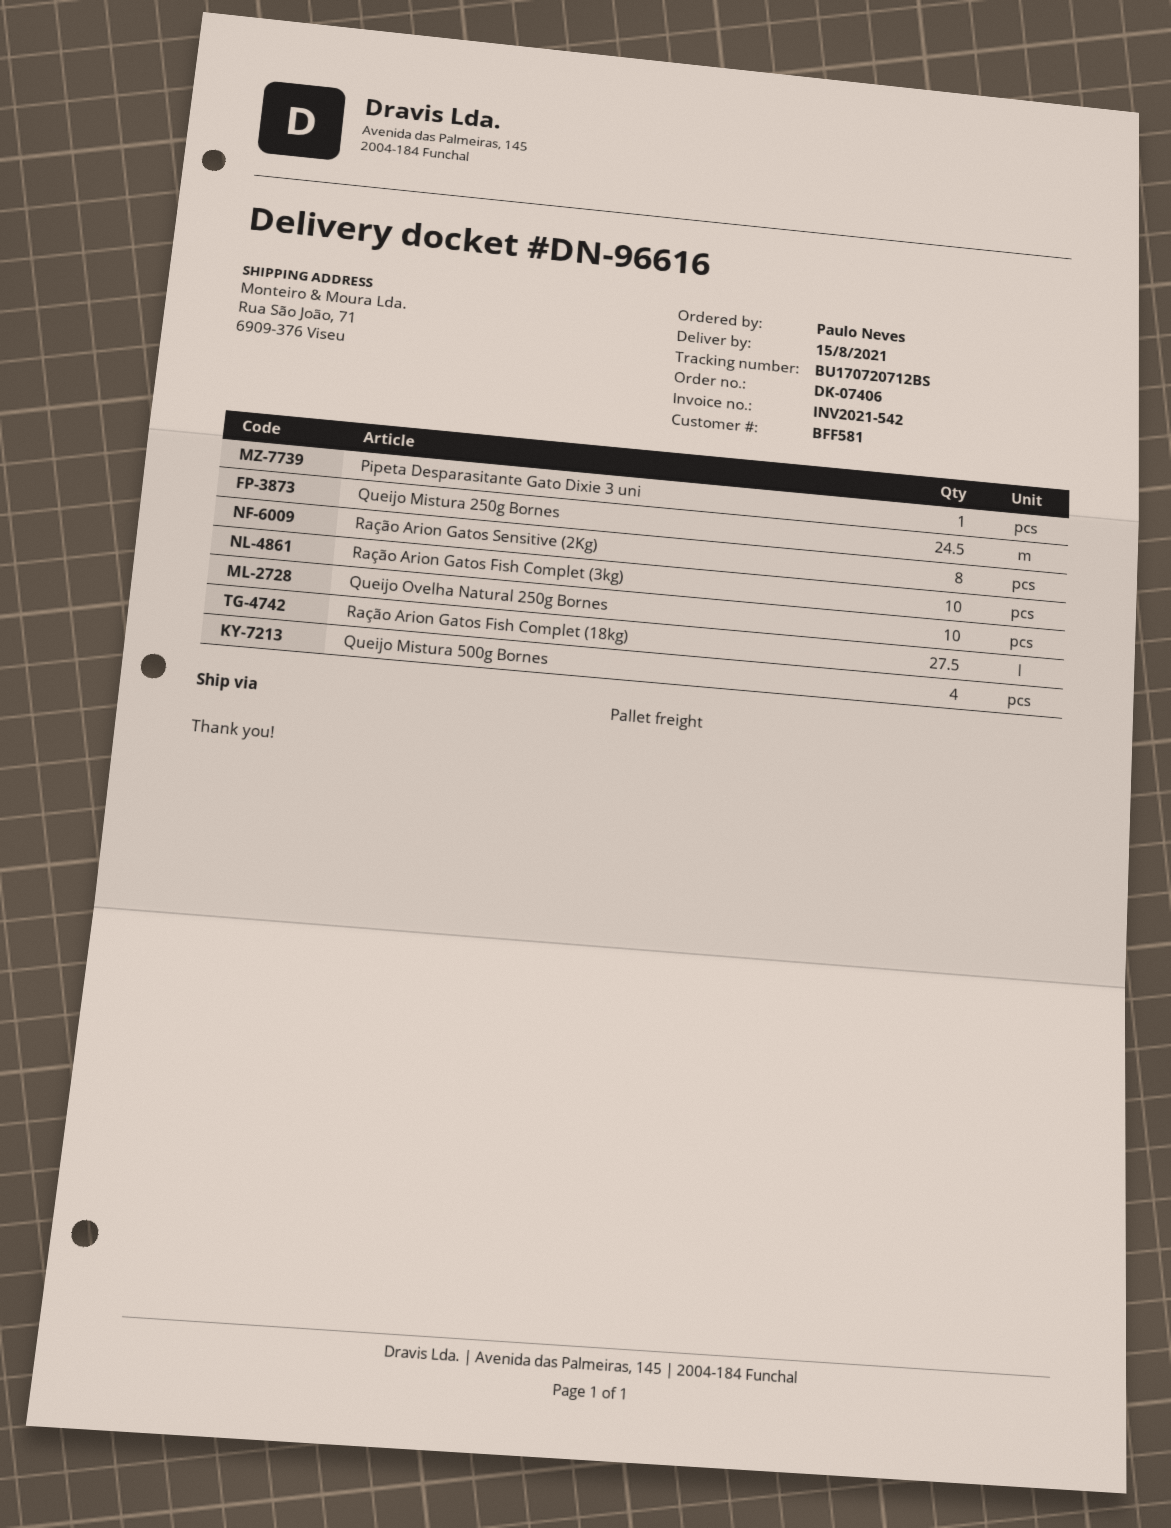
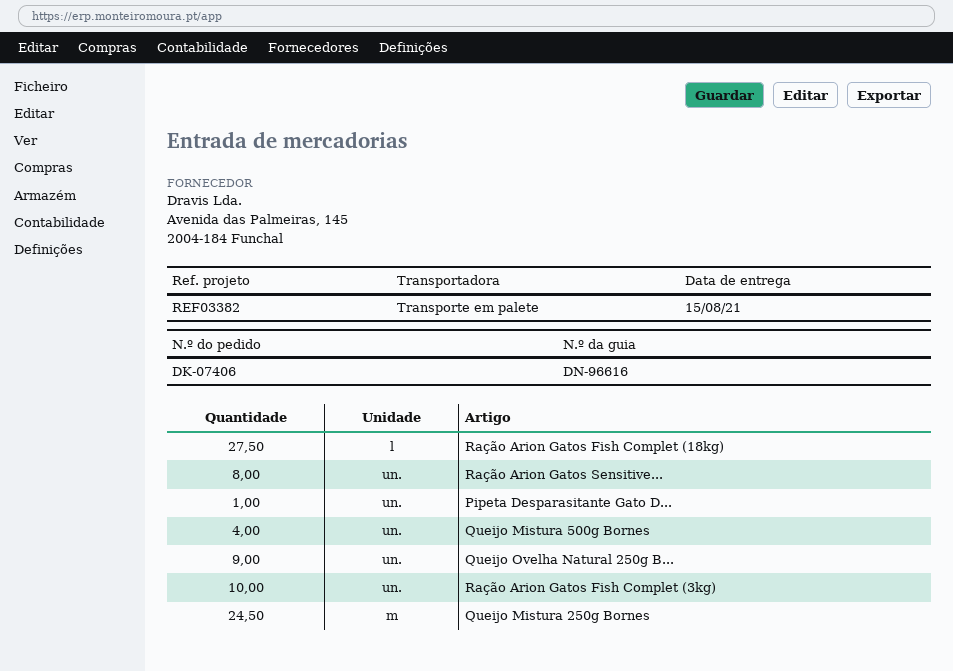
Queijo Ovelha Natural 250g Bornes: 10 -> 9

